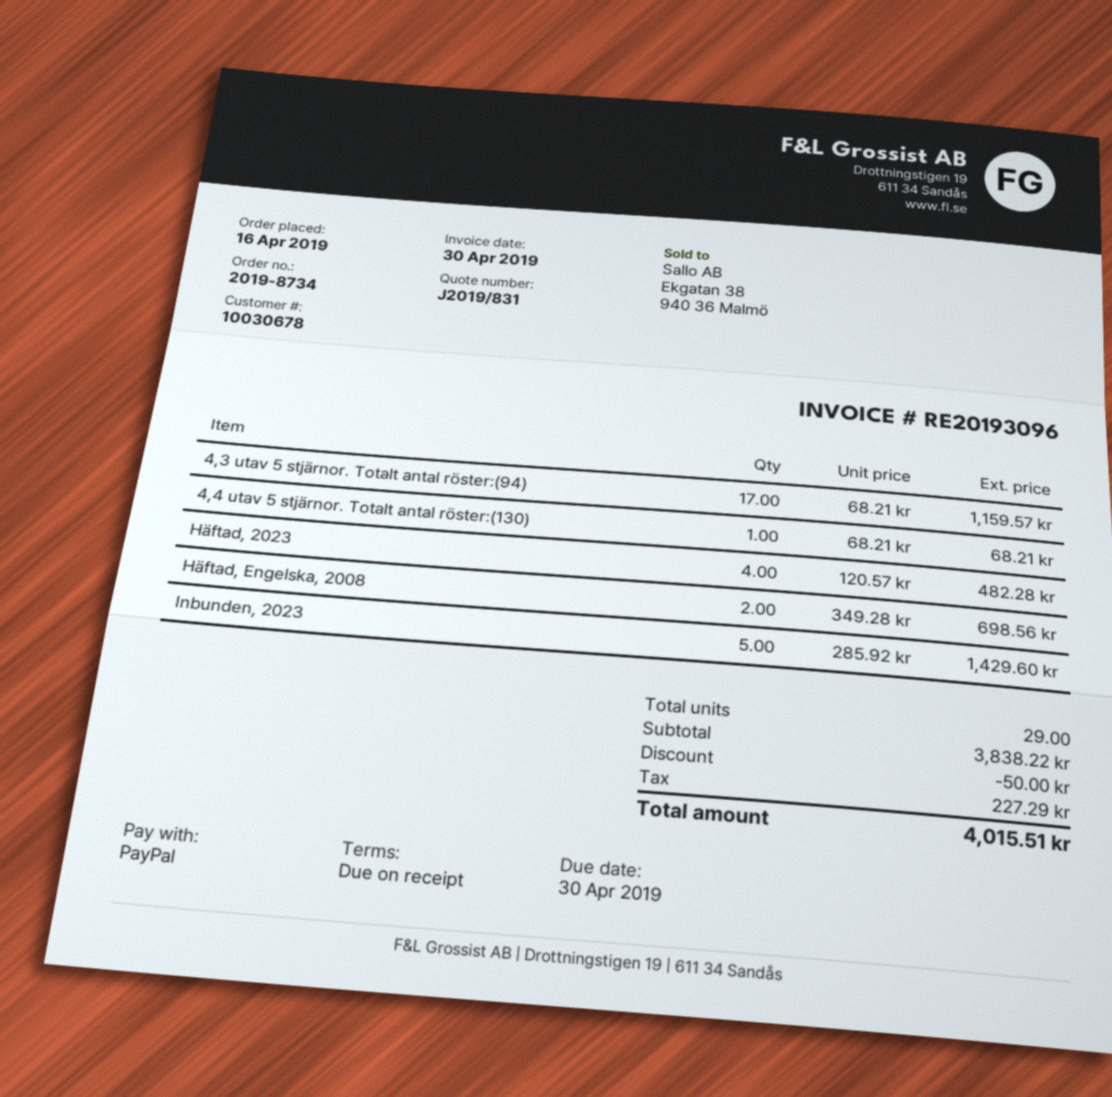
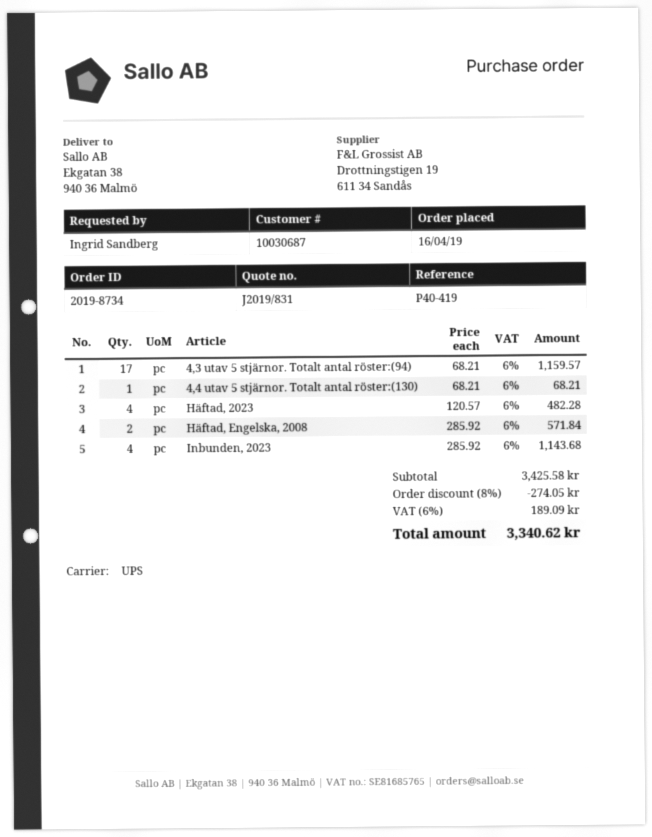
customer number: 10030678 -> 10030687
Häftad, Engelska, 2008: 2 x 349.28 = 698.56 -> 2 x 285.92 = 571.84
Inbunden, 2023: 5 x 285.92 = 1429.60 -> 4 x 285.92 = 1143.68
subtotal: 3838.22 -> 3425.58
discount: 50.00 -> 274.05
tax: 227.29 -> 189.09
total: 4015.51 -> 3340.62

